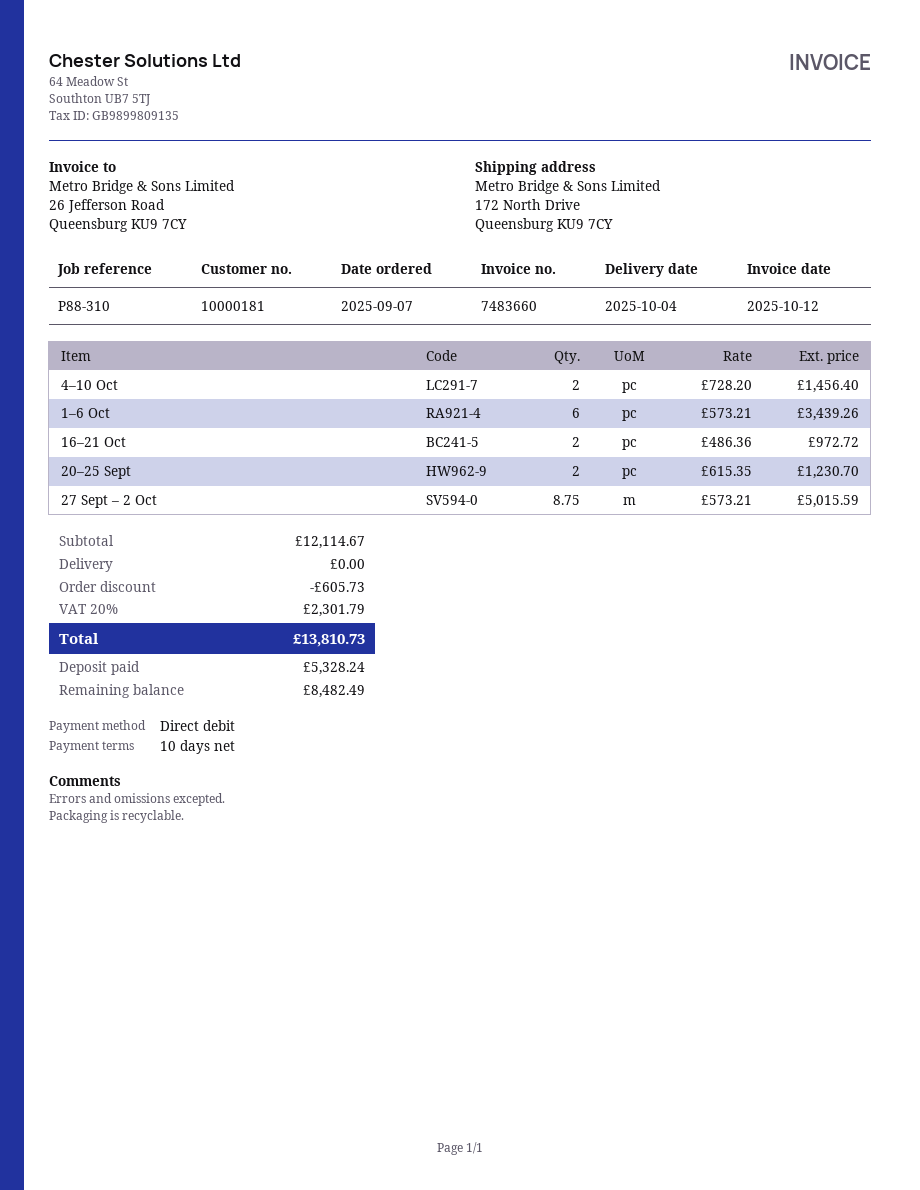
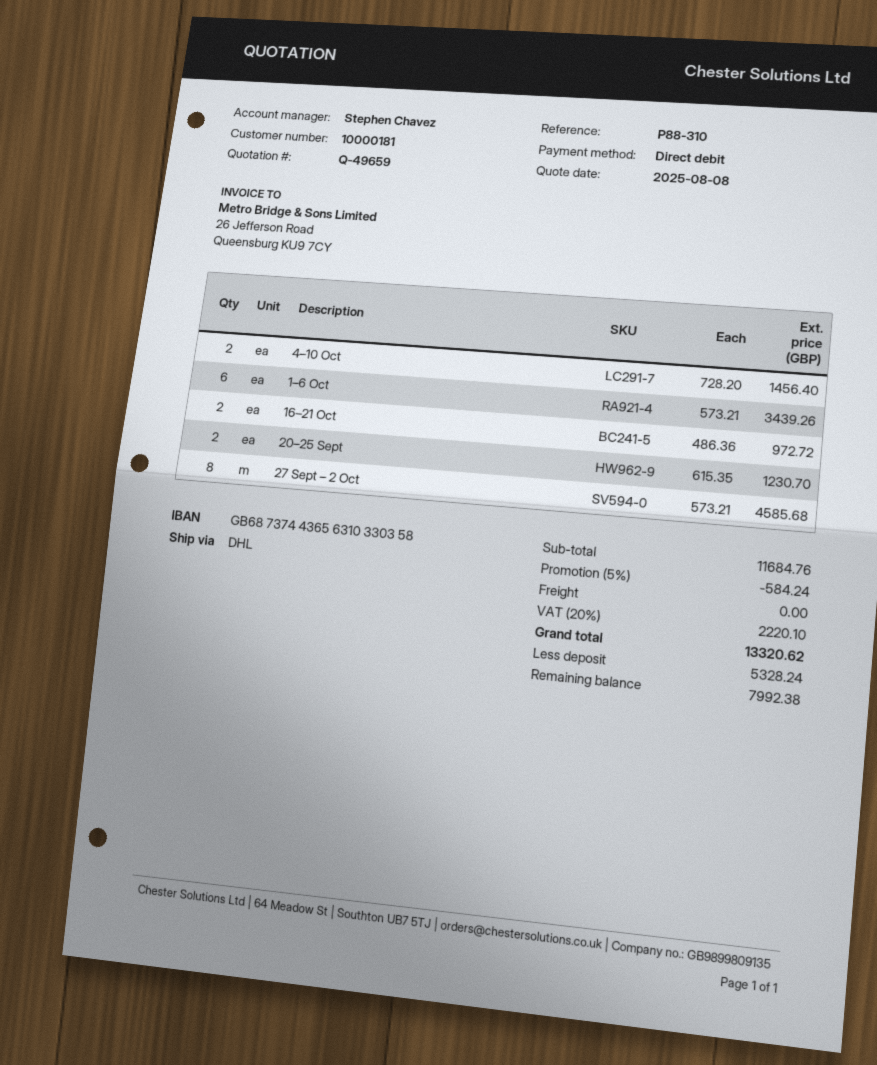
27 Sept – 2 Oct: 8.75 x 573.21 = 5015.59 -> 8 x 573.21 = 4585.68
subtotal: 12114.67 -> 11684.76
discount: 605.73 -> 584.24
tax: 20% = 2301.79 -> 20% = 2220.10
total: 13810.73 -> 13320.62
balance: 8482.49 -> 7992.38

